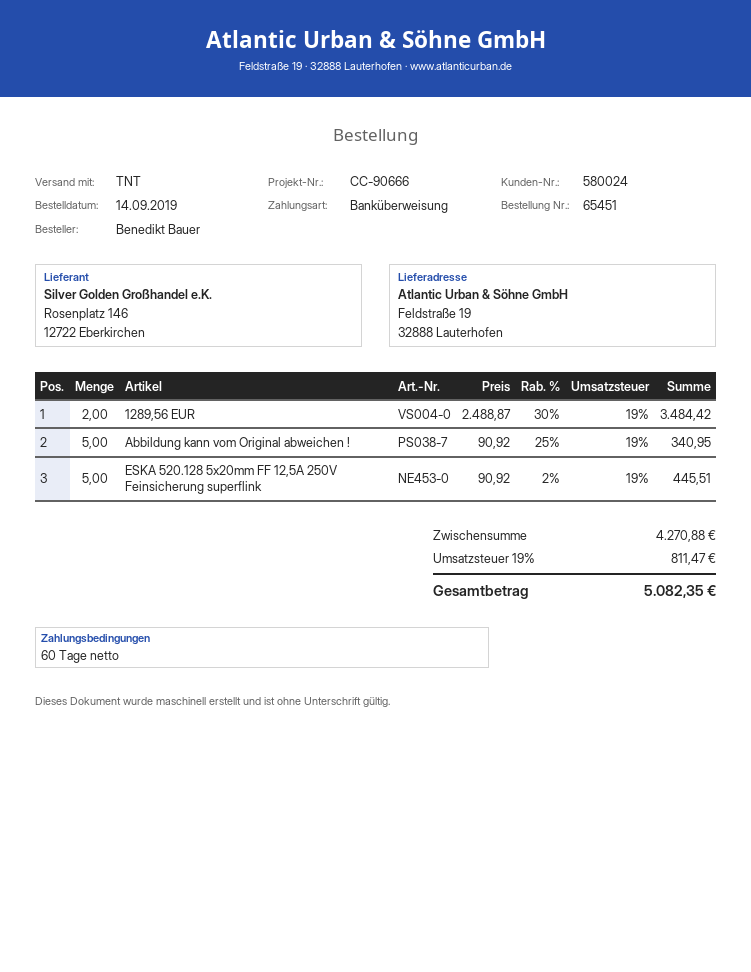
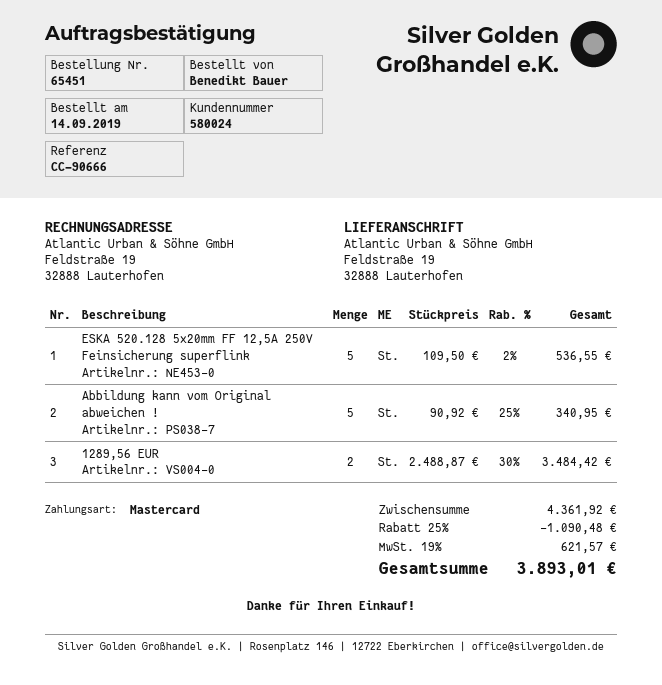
payment method: bank transfer -> Mastercard
ESKA 520.128 5x20mm FF 12,5A 250V Feinsicherung superflink: 5 x 90.92 - 2% = 445.51 -> 5 x 109.50 - 2% = 536.55
subtotal: 4270.88 -> 4361.92
discount: none -> 25% = 1090.48
tax: 19% = 811.47 -> 19% = 621.57
total: 5082.35 -> 3893.01

